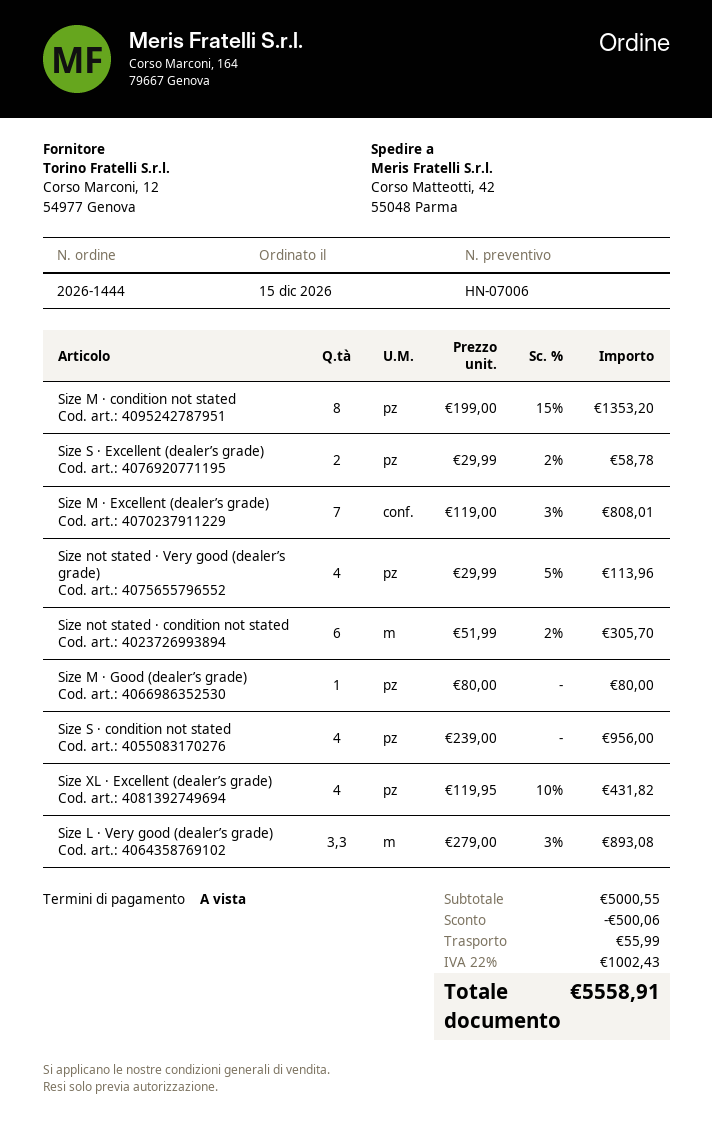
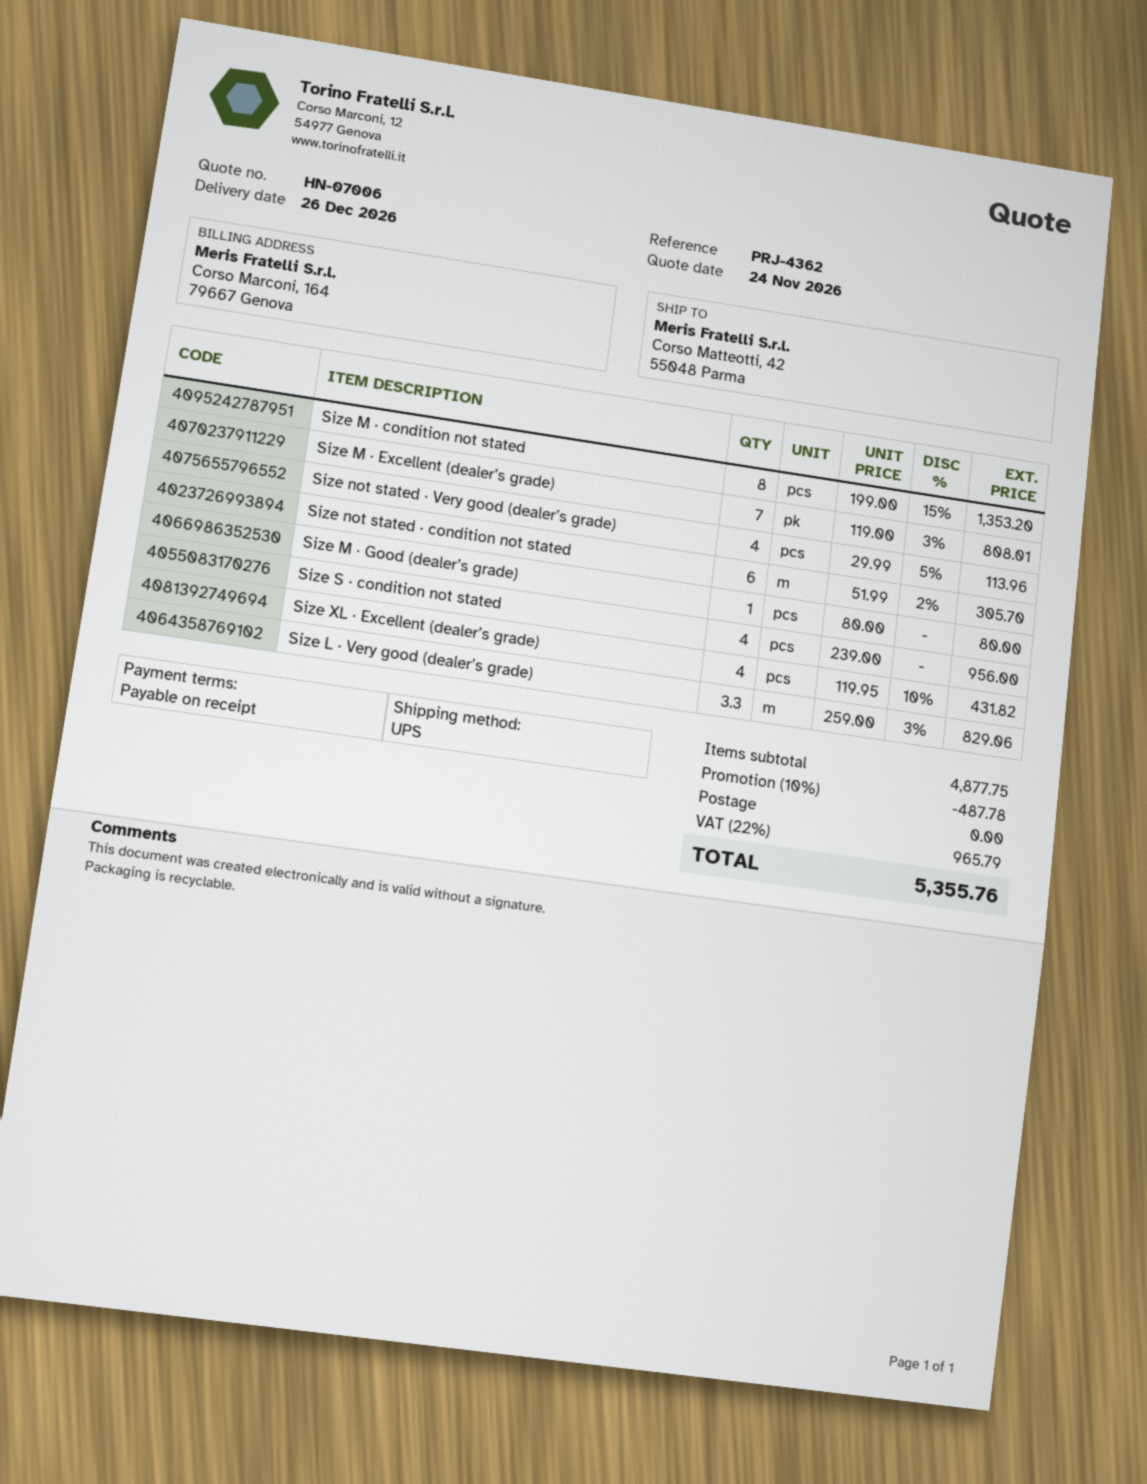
Size S · Excellent (dealer’s grade): 2 x 29.99 - 2% = 58.78 -> none
Size L · Very good (dealer’s grade): 3.3 x 279.00 - 3% = 893.08 -> 3.3 x 259.00 - 3% = 829.06
subtotal: 5000.55 -> 4877.75
discount: 500.06 -> 487.78
shipping: 55.99 -> 0.00
tax: 22% = 1002.43 -> 22% = 965.79
total: 5558.91 -> 5355.76

